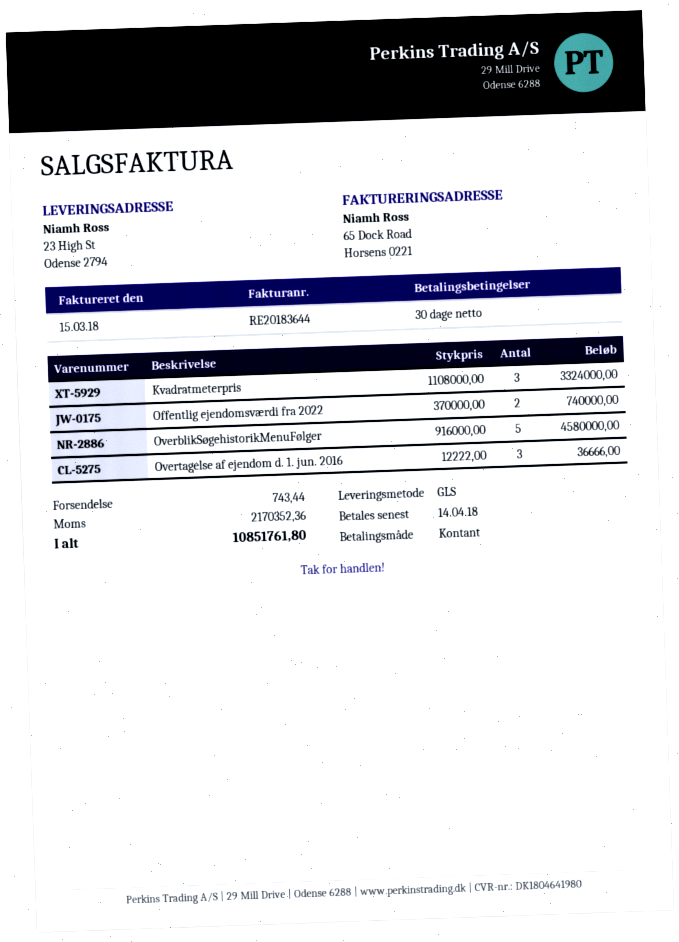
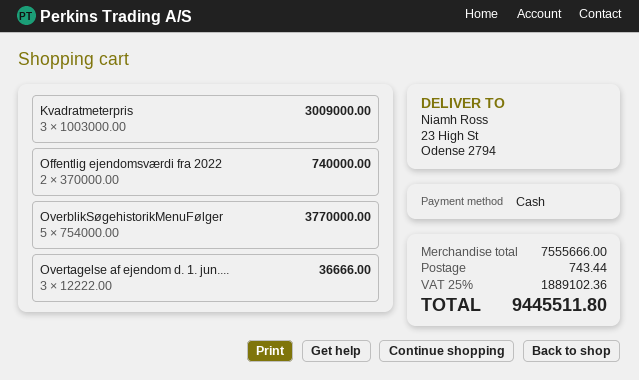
Kvadratmeterpris: 3 x 1108000.00 = 3324000.00 -> 3 x 1003000.00 = 3009000.00
OverblikSøgehistorikMenuFølger: 5 x 916000.00 = 4580000.00 -> 5 x 754000.00 = 3770000.00
tax: 2170352.36 -> 1889102.36
total: 10851761.80 -> 9445511.80

